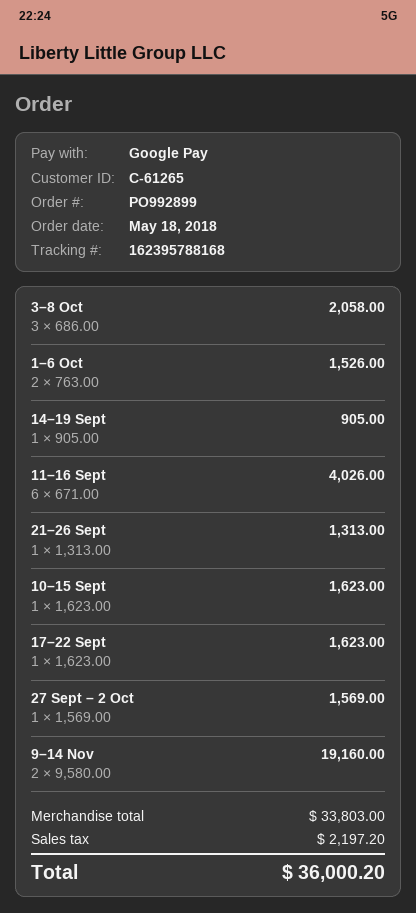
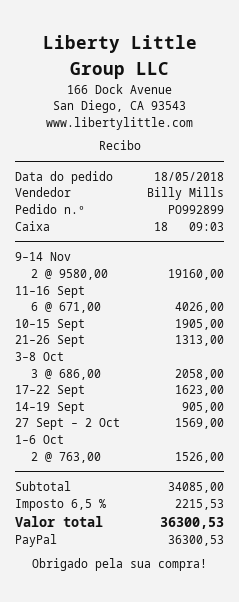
payment method: Google Pay -> PayPal
10–15 Sept: 1 x 1623.00 = 1623.00 -> 1 x 1905.00 = 1905.00
subtotal: 33803.00 -> 34085.00
tax: 2197.20 -> 2215.53
total: 36000.20 -> 36300.53

